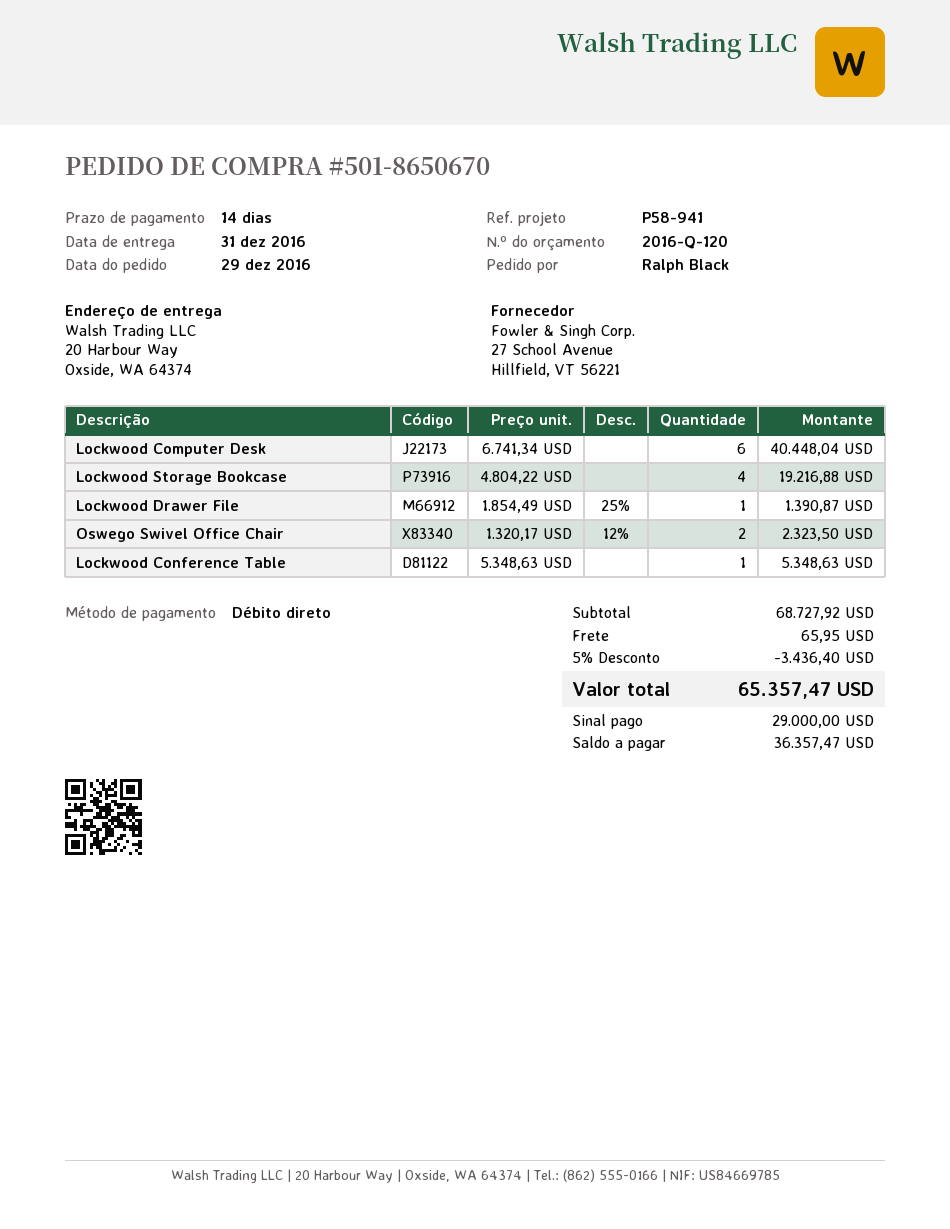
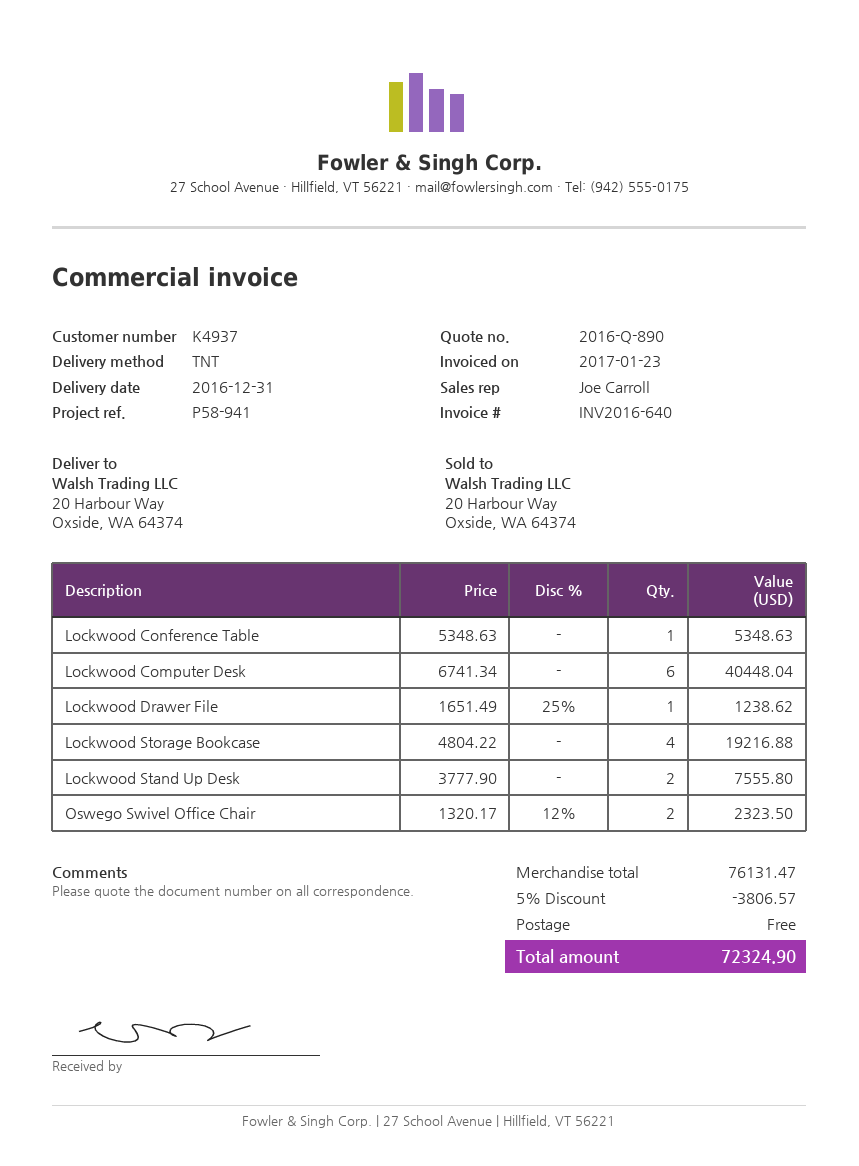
quote number: 2016-Q-120 -> 2016-Q-890
Lockwood Drawer File: 1 x 1854.49 - 25% = 1390.87 -> 1 x 1651.49 - 25% = 1238.62
Lockwood Stand Up Desk: none -> 2 x 3777.90 = 7555.80
subtotal: 68727.92 -> 76131.47
discount: 5% = 3436.40 -> 5% = 3806.57
shipping: 65.95 -> 0.00
total: 65357.47 -> 72324.90

